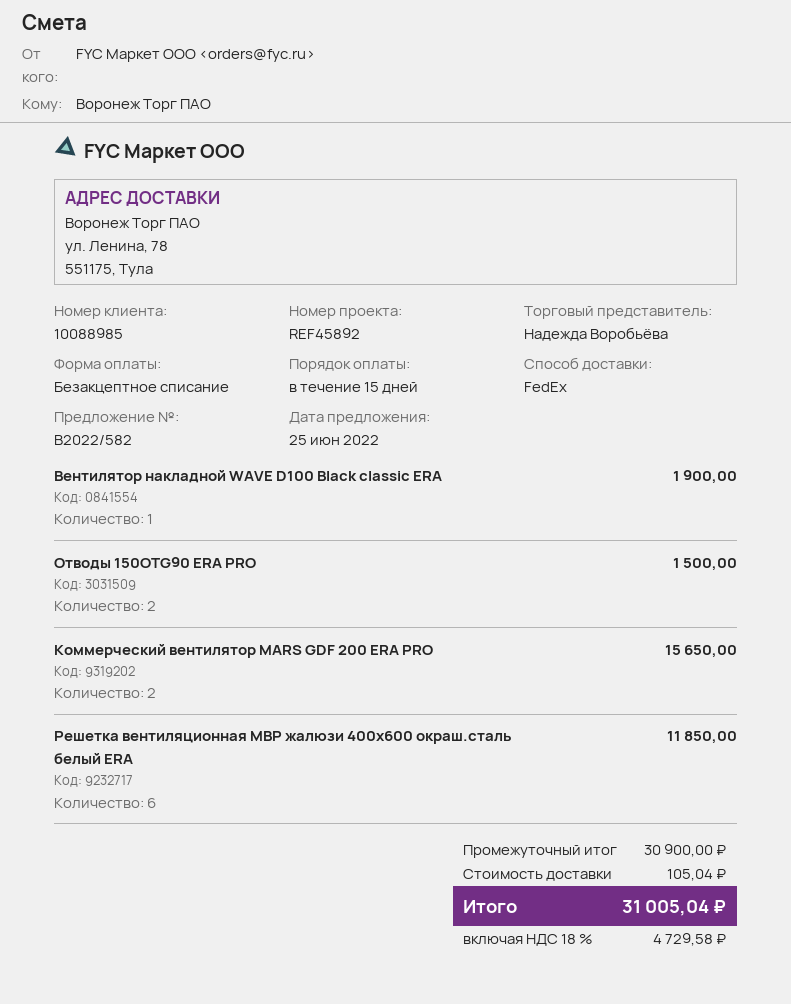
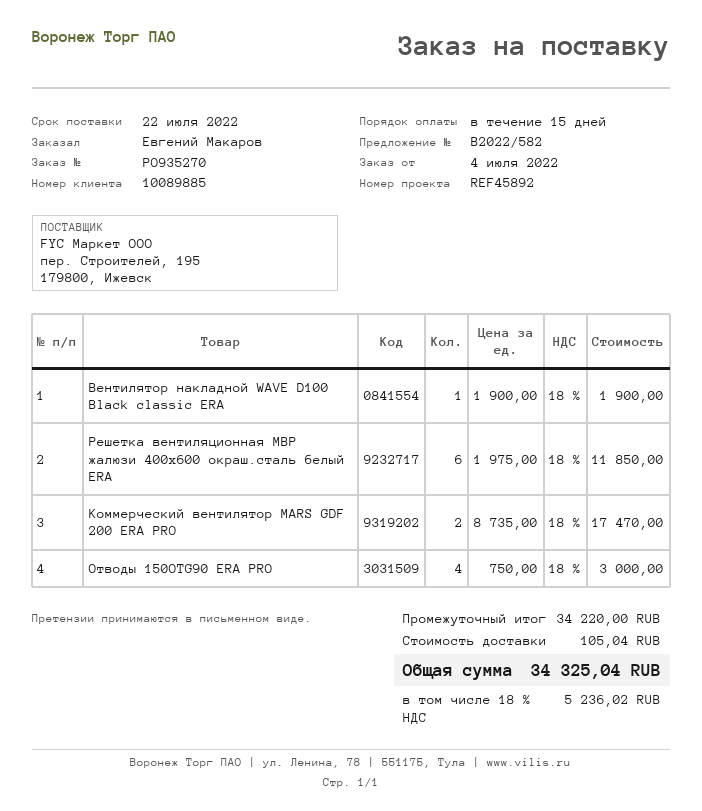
customer number: 10088985 -> 10089885
Отводы 150OTG90 ERA PRO: 2 for 1500.00 -> 4 for 3000.00
Коммерческий вентилятор MARS GDF 200 ERA PRO: 2 for 15650.00 -> 2 for 17470.00
subtotal: 30900.00 -> 34220.00
tax: 18% = 4729.58 -> 18% = 5236.02
total: 31005.04 -> 34325.04

